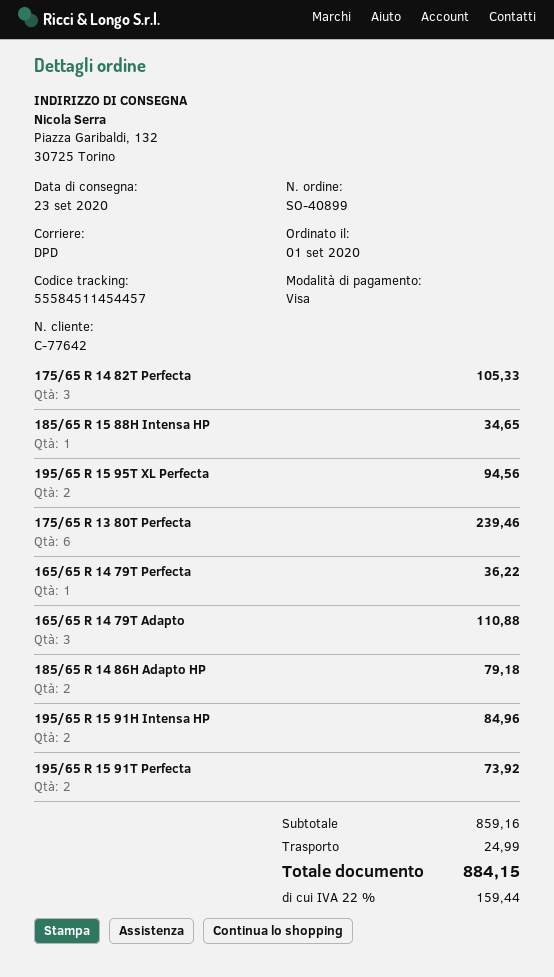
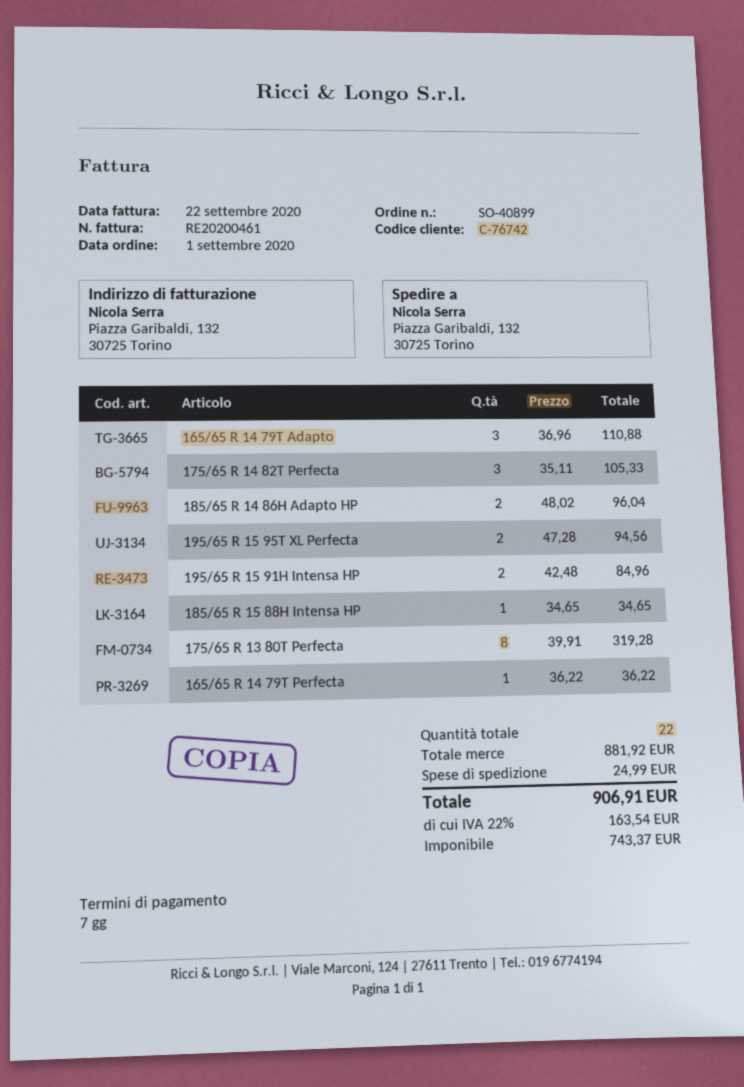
customer number: C-77642 -> C-76742
175/65 R 13 80T Perfecta: 6 for 239.46 -> 8 for 319.28
185/65 R 14 86H Adapto HP: 2 for 79.18 -> 2 for 96.04
195/65 R 15 91T Perfecta: 2 for 73.92 -> none
subtotal: 859.16 -> 881.92
tax: 22% = 159.44 -> 22% = 163.54
total: 884.15 -> 906.91

